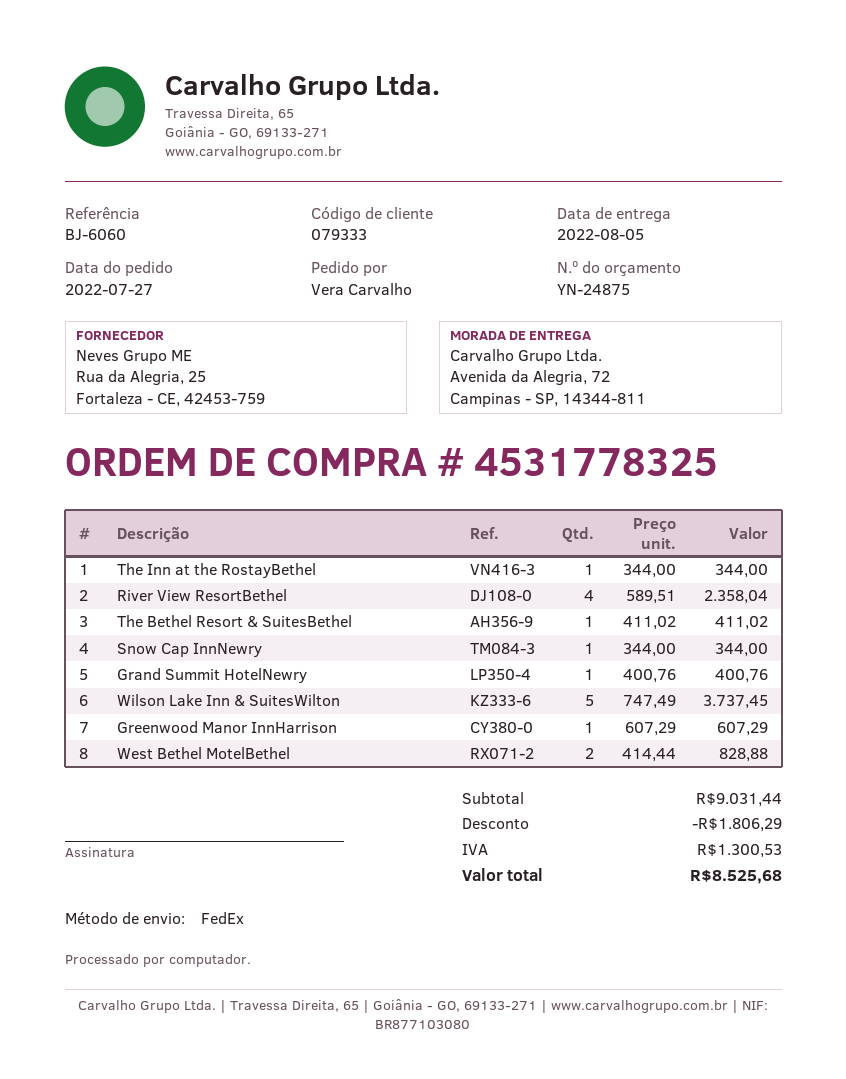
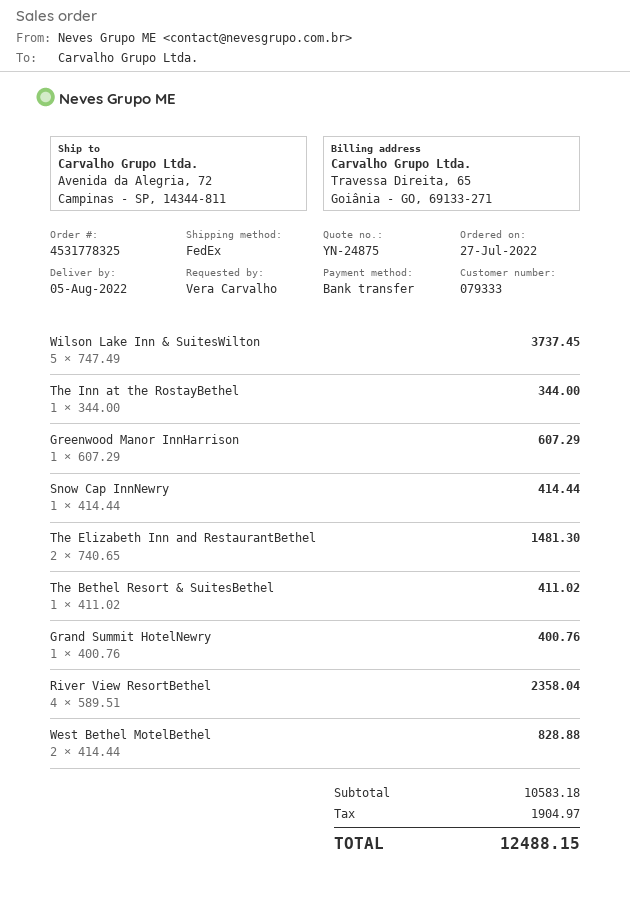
Snow Cap InnNewry: 1 x 344.00 = 344.00 -> 1 x 414.44 = 414.44
The Elizabeth Inn and RestaurantBethel: none -> 2 x 740.65 = 1481.30
subtotal: 9031.44 -> 10583.18
discount: 1806.29 -> none
tax: 1300.53 -> 1904.97
total: 8525.68 -> 12488.15

